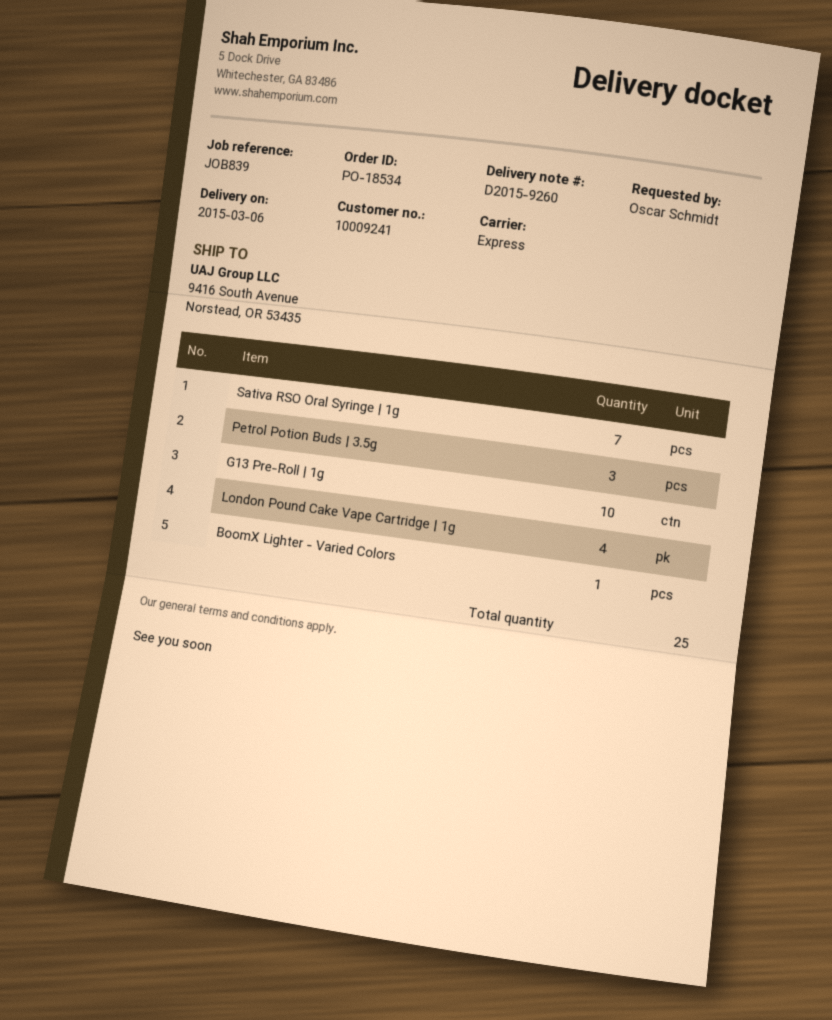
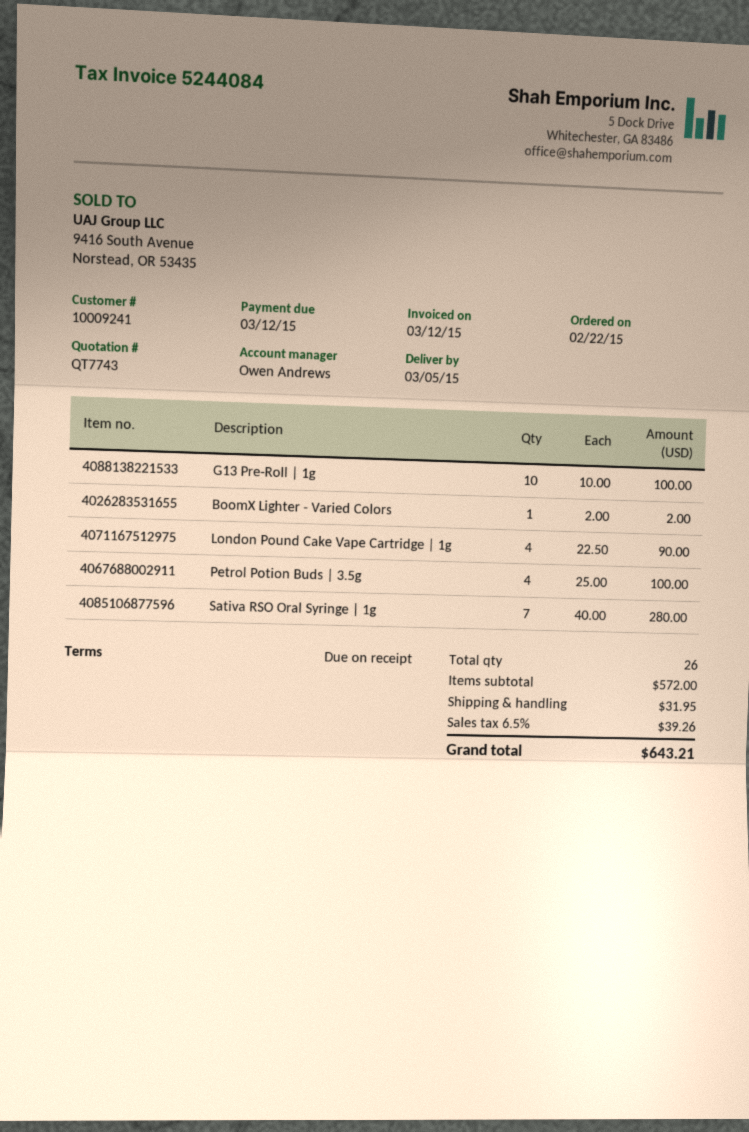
delivery date: 2015-03-06 -> 2015-03-05
Petrol Potion Buds | 3.5g: 3 -> 4
total quantity: 25 -> 26

